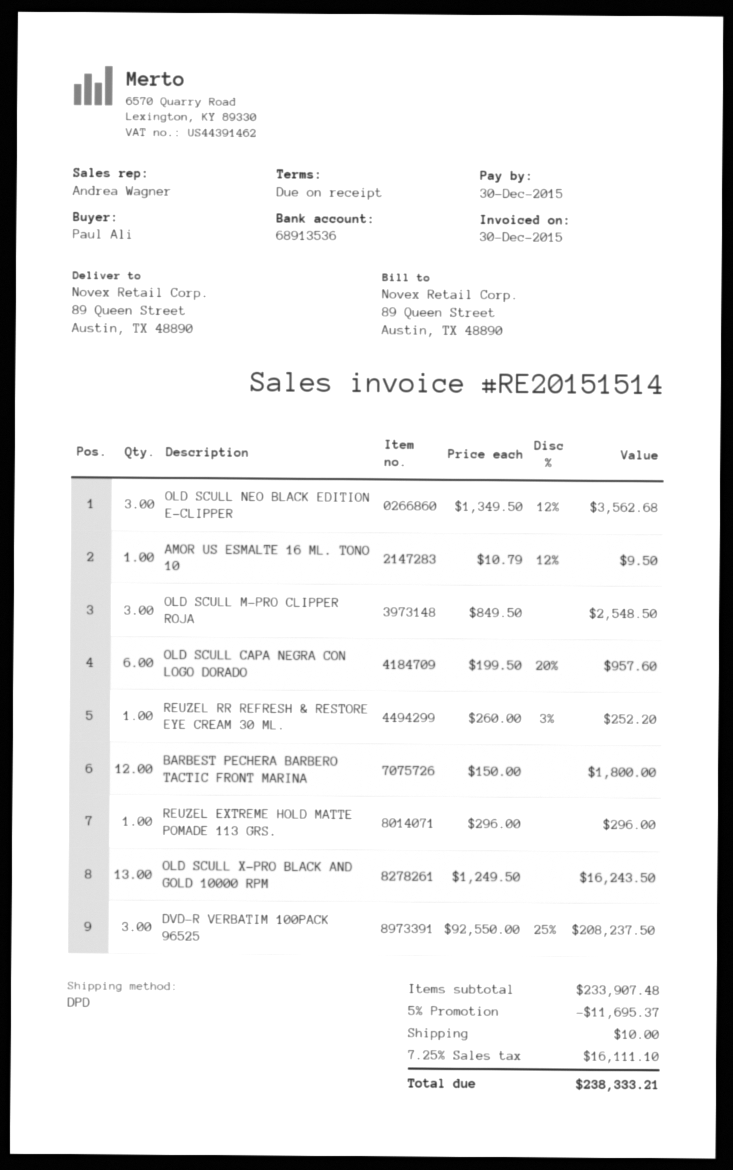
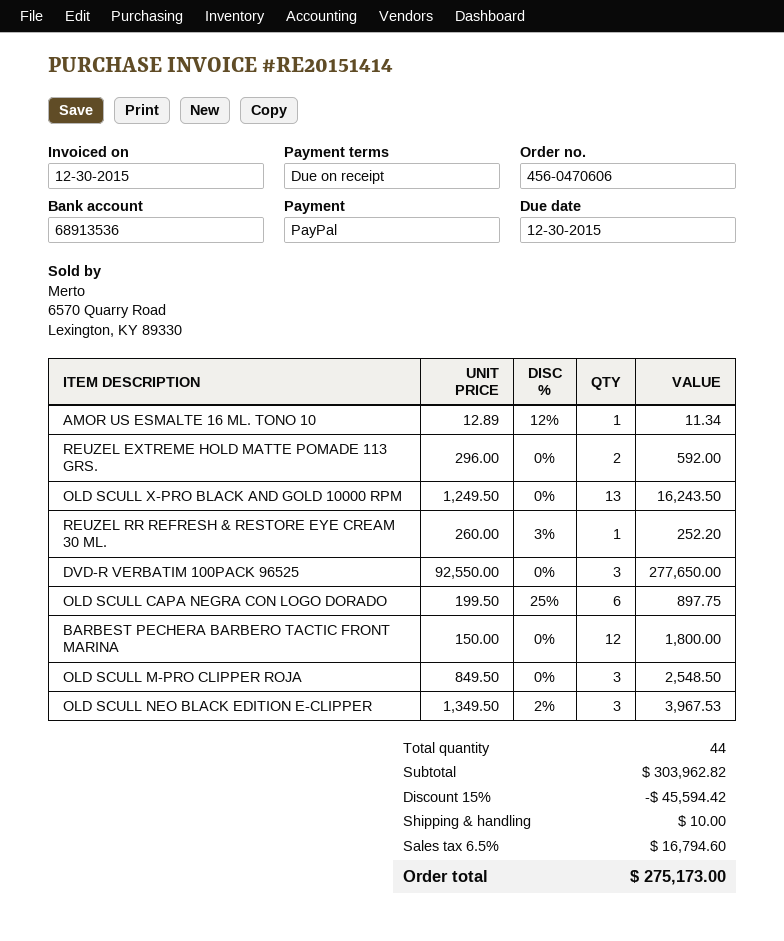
invoice number: RE20151514 -> RE20151414
OLD SCULL NEO BLACK EDITION E-CLIPPER: 3 x 1349.50 - 12% = 3562.68 -> 3 x 1349.50 - 2% = 3967.53
AMOR US ESMALTE 16 ML. TONO 10: 1 x 10.79 - 12% = 9.50 -> 1 x 12.89 - 12% = 11.34
OLD SCULL CAPA NEGRA CON LOGO DORADO: 6 x 199.50 - 20% = 957.60 -> 6 x 199.50 - 25% = 897.75
REUZEL EXTREME HOLD MATTE POMADE 113 GRS.: 1 x 296.00 = 296.00 -> 2 x 296.00 = 592.00
DVD-R VERBATIM 100PACK 96525: 3 x 92550.00 - 25% = 208237.50 -> 3 x 92550.00 = 277650.00
subtotal: 233907.48 -> 303962.82
discount: 5% = 11695.37 -> 15% = 45594.42
tax: 7.25% = 16111.10 -> 6.5% = 16794.60
total: 238333.21 -> 275173.00

